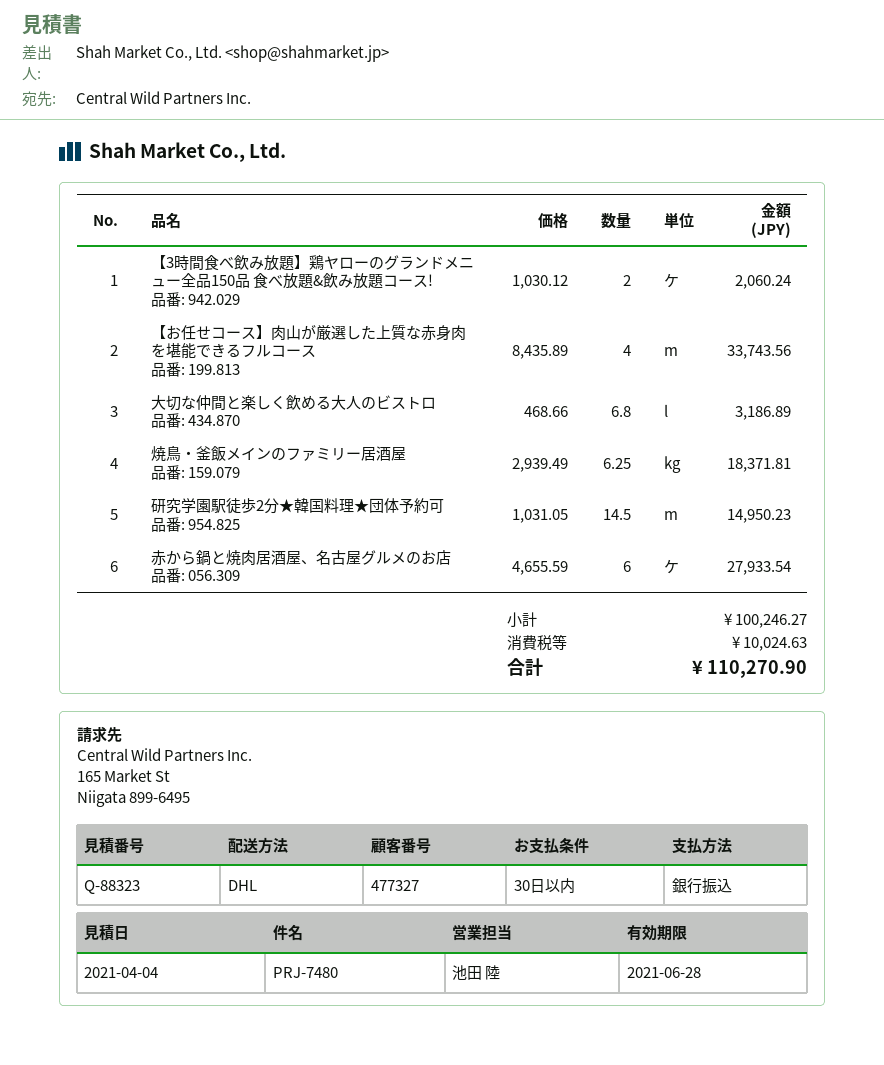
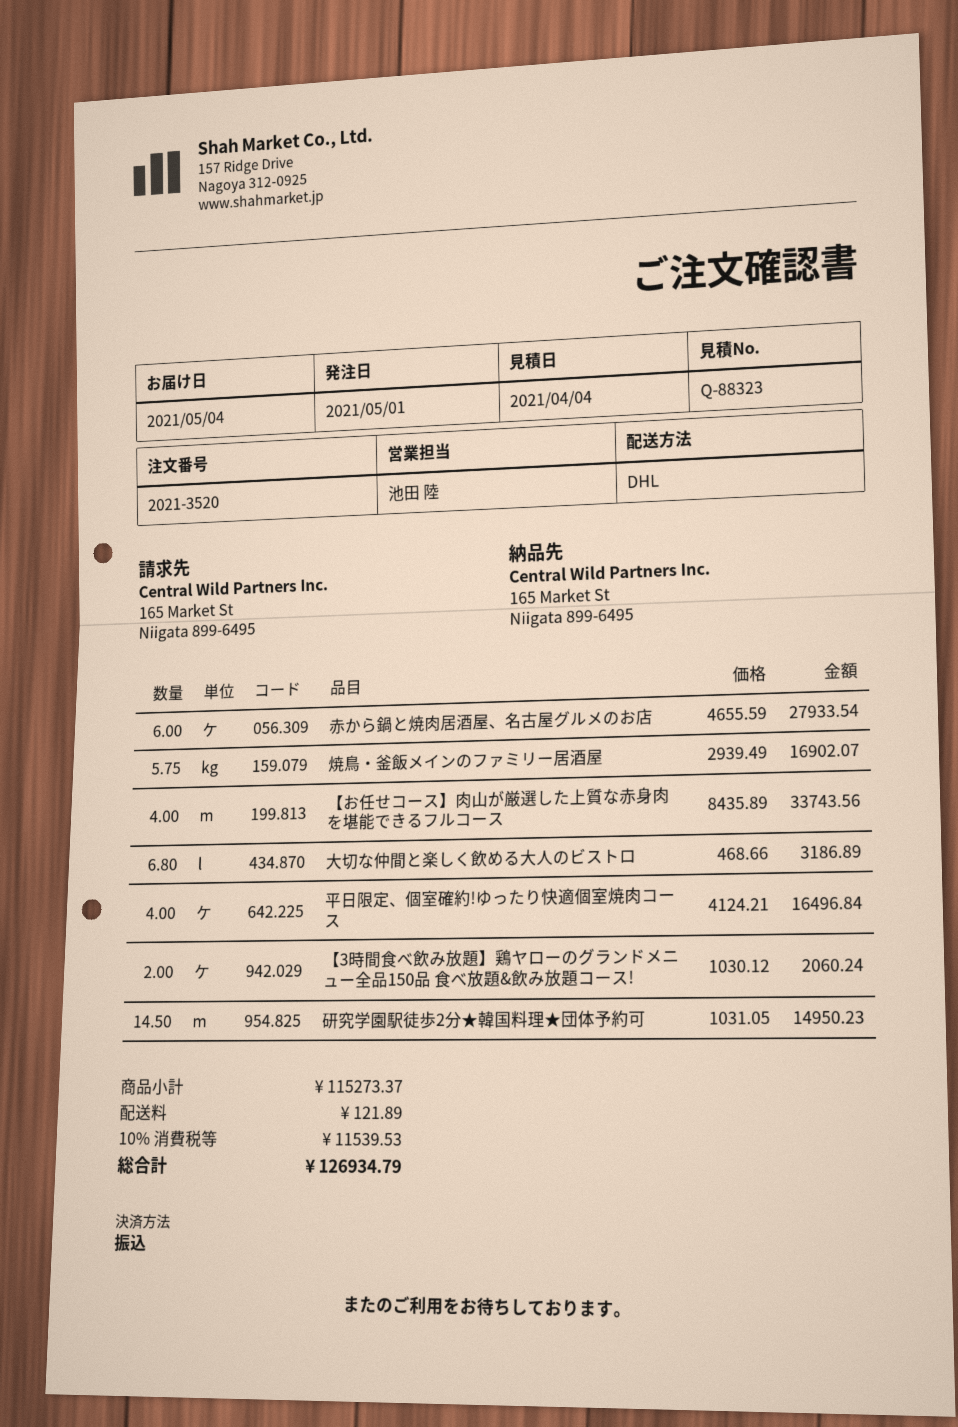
焼鳥・釜飯メインのファミリー居酒屋: 6.25 x 2939.49 = 18371.81 -> 5.75 x 2939.49 = 16902.07
平日限定、個室確約!ゆったり快適個室焼肉コース: none -> 4 x 4124.21 = 16496.84
subtotal: 100246.27 -> 115273.37
shipping: none -> 121.89
tax: 10024.63 -> 11539.53
total: 110270.90 -> 126934.79

